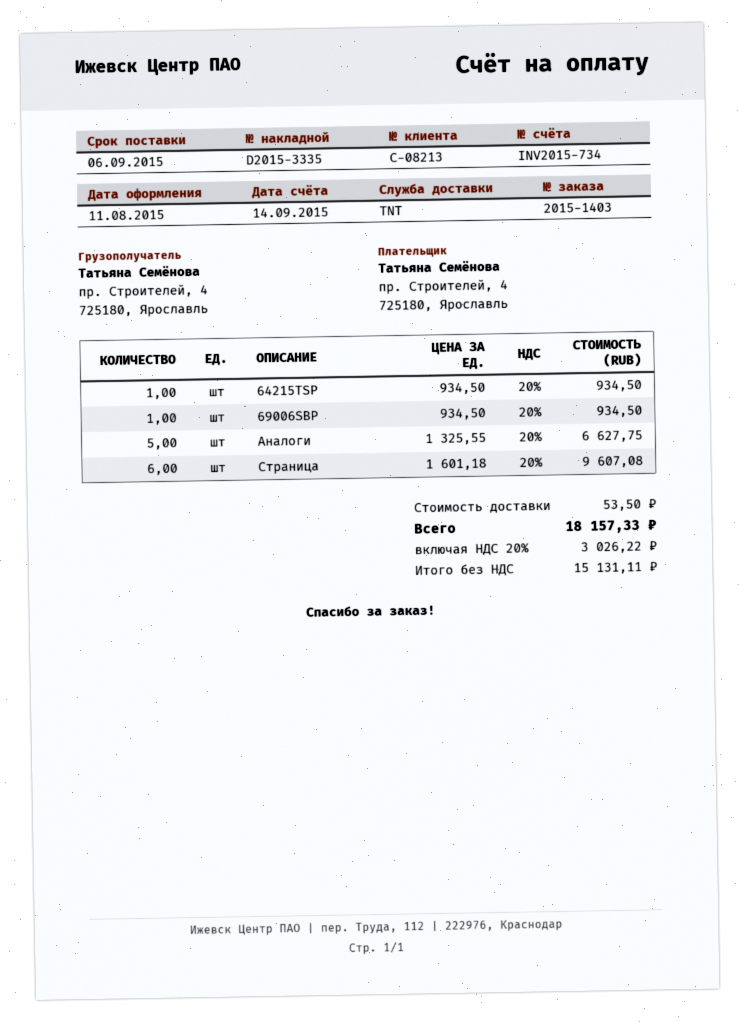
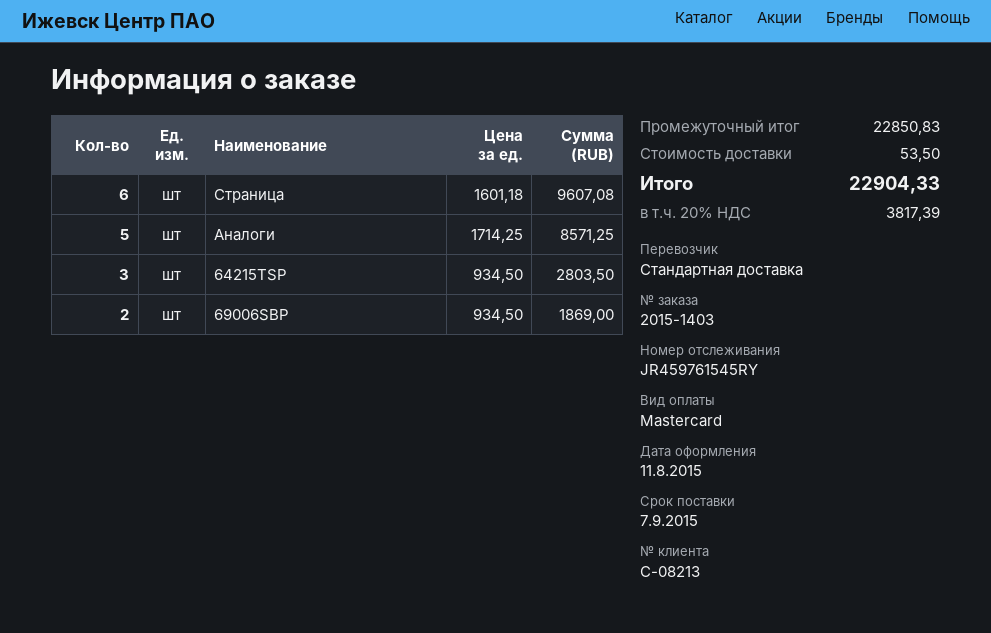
delivery date: 2015-09-06 -> 2015-09-07
shipping method: TNT -> standard
64215TSP: 1 x 934.50 = 934.50 -> 3 x 934.50 = 2803.50
69006SBP: 1 x 934.50 = 934.50 -> 2 x 934.50 = 1869.00
Аналоги: 5 x 1325.55 = 6627.75 -> 5 x 1714.25 = 8571.25
tax: 20% = 3026.22 -> 20% = 3817.39
total: 18157.33 -> 22904.33

